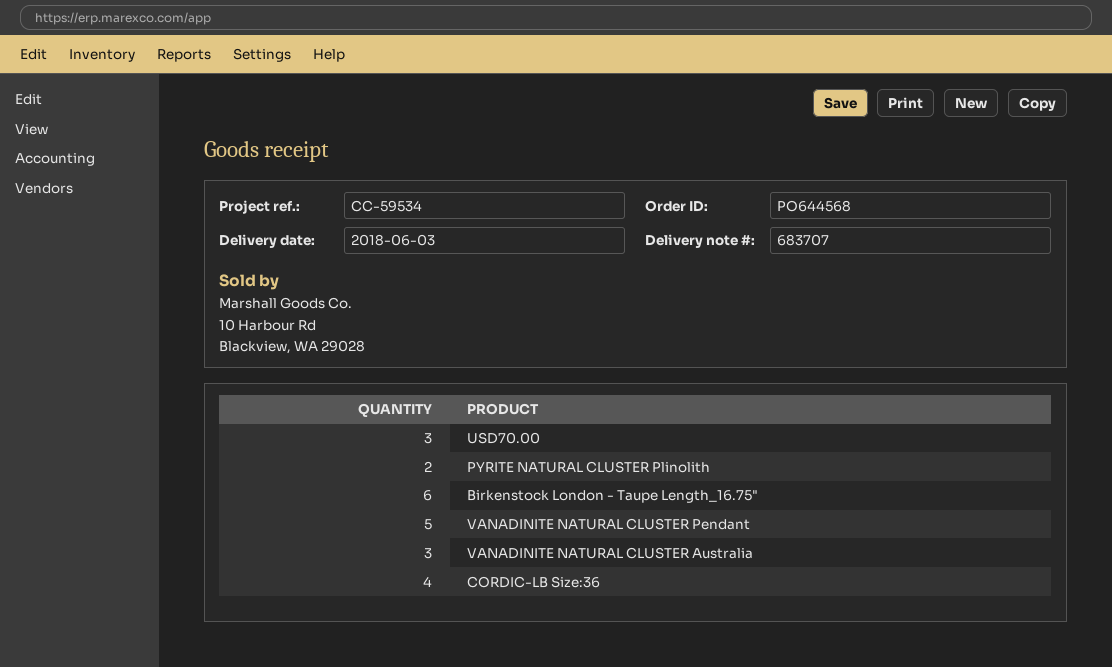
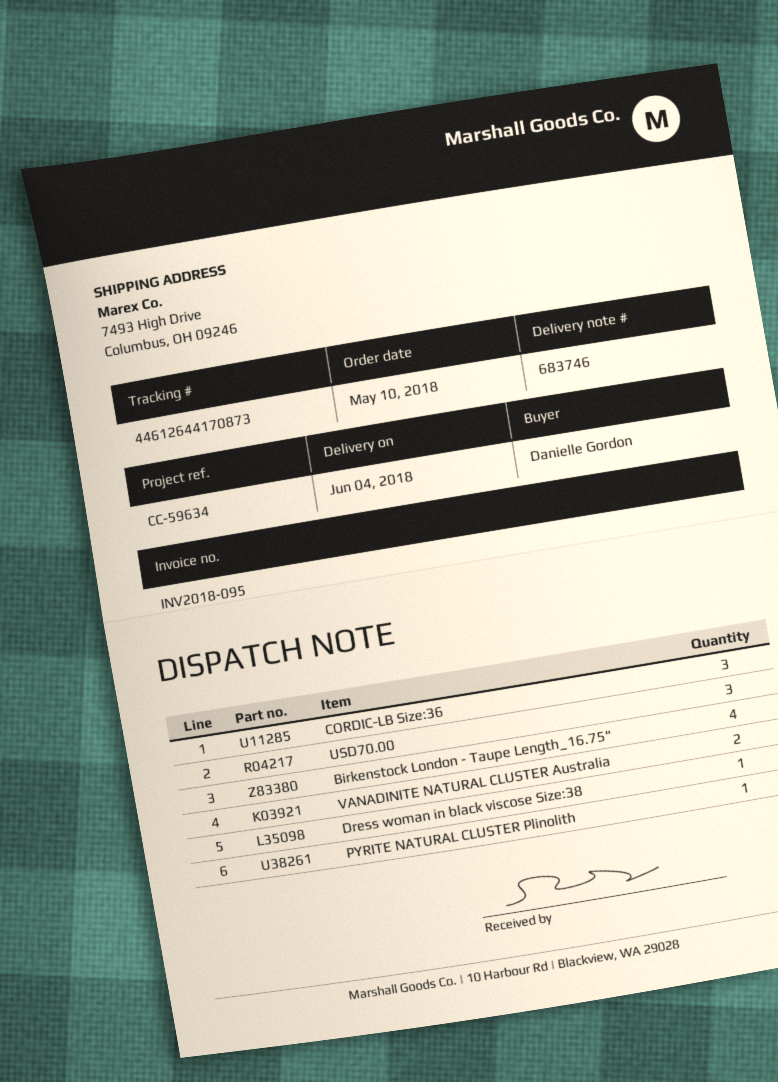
delivery note number: 683707 -> 683746
delivery date: 2018-06-03 -> 2018-06-04
reference: CC-59534 -> CC-59634
PYRITE NATURAL CLUSTER Plinolith: 2 -> 1
Birkenstock London - Taupe Length_16.75": 6 -> 4
VANADINITE NATURAL CLUSTER Pendant: 5 -> none
VANADINITE NATURAL CLUSTER Australia: 3 -> 2
CORDIC-LB Size:36: 4 -> 3
Dress woman in black viscose Size:38: none -> 1

